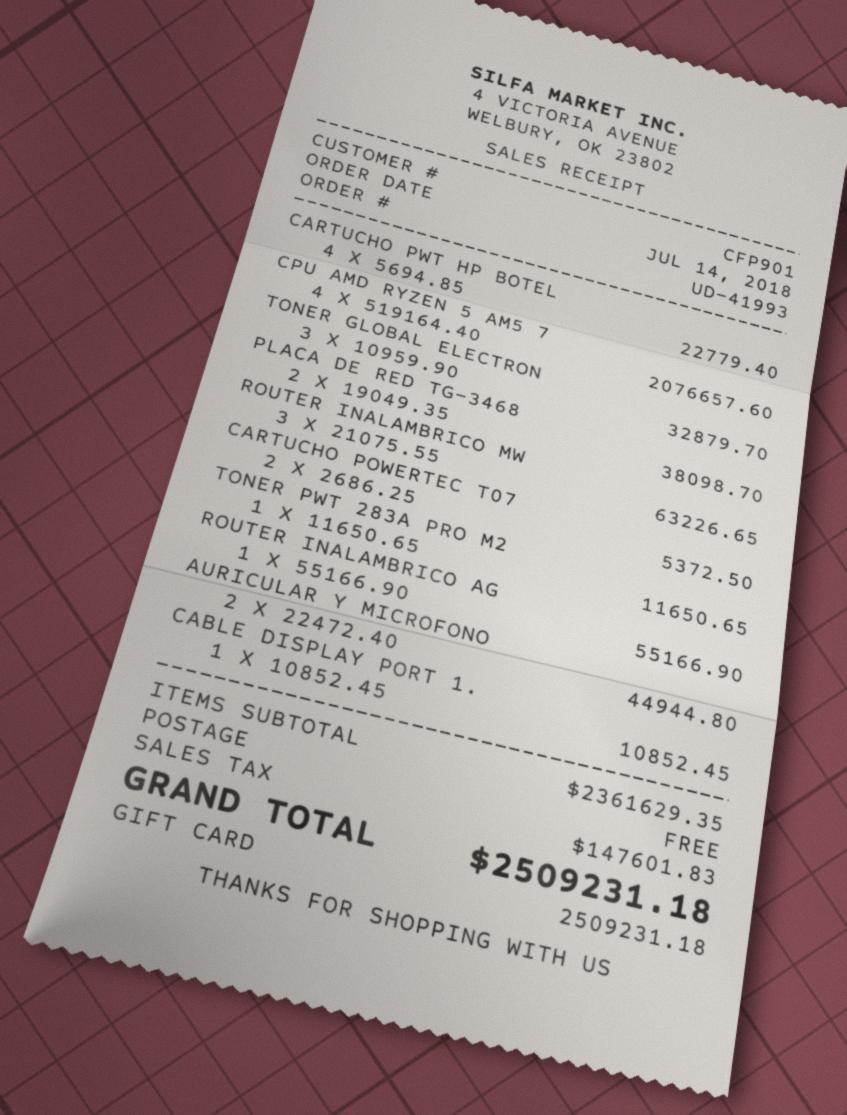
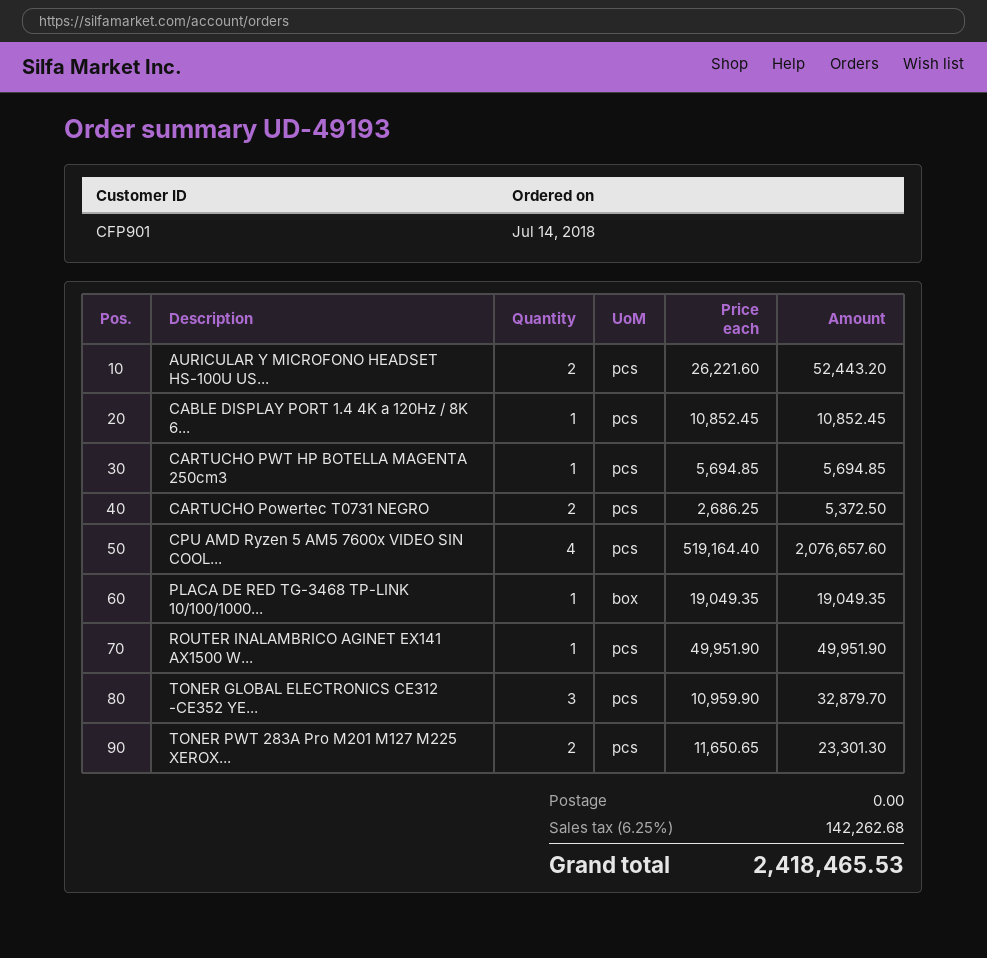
order number: UD-41993 -> UD-49193
CARTUCHO PWT HP BOTEL: 4 x 5694.85 = 22779.40 -> 1 x 5694.85 = 5694.85
PLACA DE RED TG-3468: 2 x 19049.35 = 38098.70 -> 1 x 19049.35 = 19049.35
ROUTER INALAMBRICO MW: 3 x 21075.55 = 63226.65 -> none
TONER PWT 283A PRO M2: 1 x 11650.65 = 11650.65 -> 2 x 11650.65 = 23301.30
ROUTER INALAMBRICO AG: 1 x 55166.90 = 55166.90 -> 1 x 49951.90 = 49951.90
AURICULAR Y MICROFONO: 2 x 22472.40 = 44944.80 -> 2 x 26221.60 = 52443.20
tax: 147601.83 -> 142262.68
total: 2509231.18 -> 2418465.53

